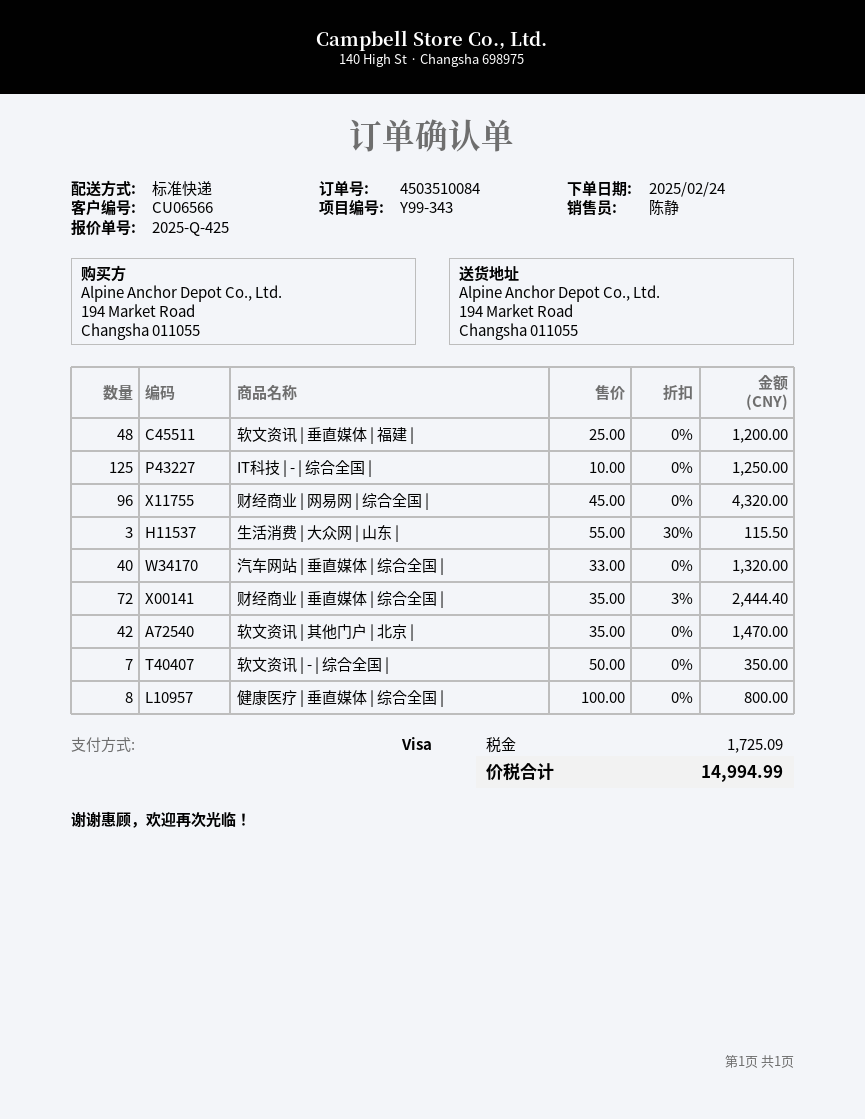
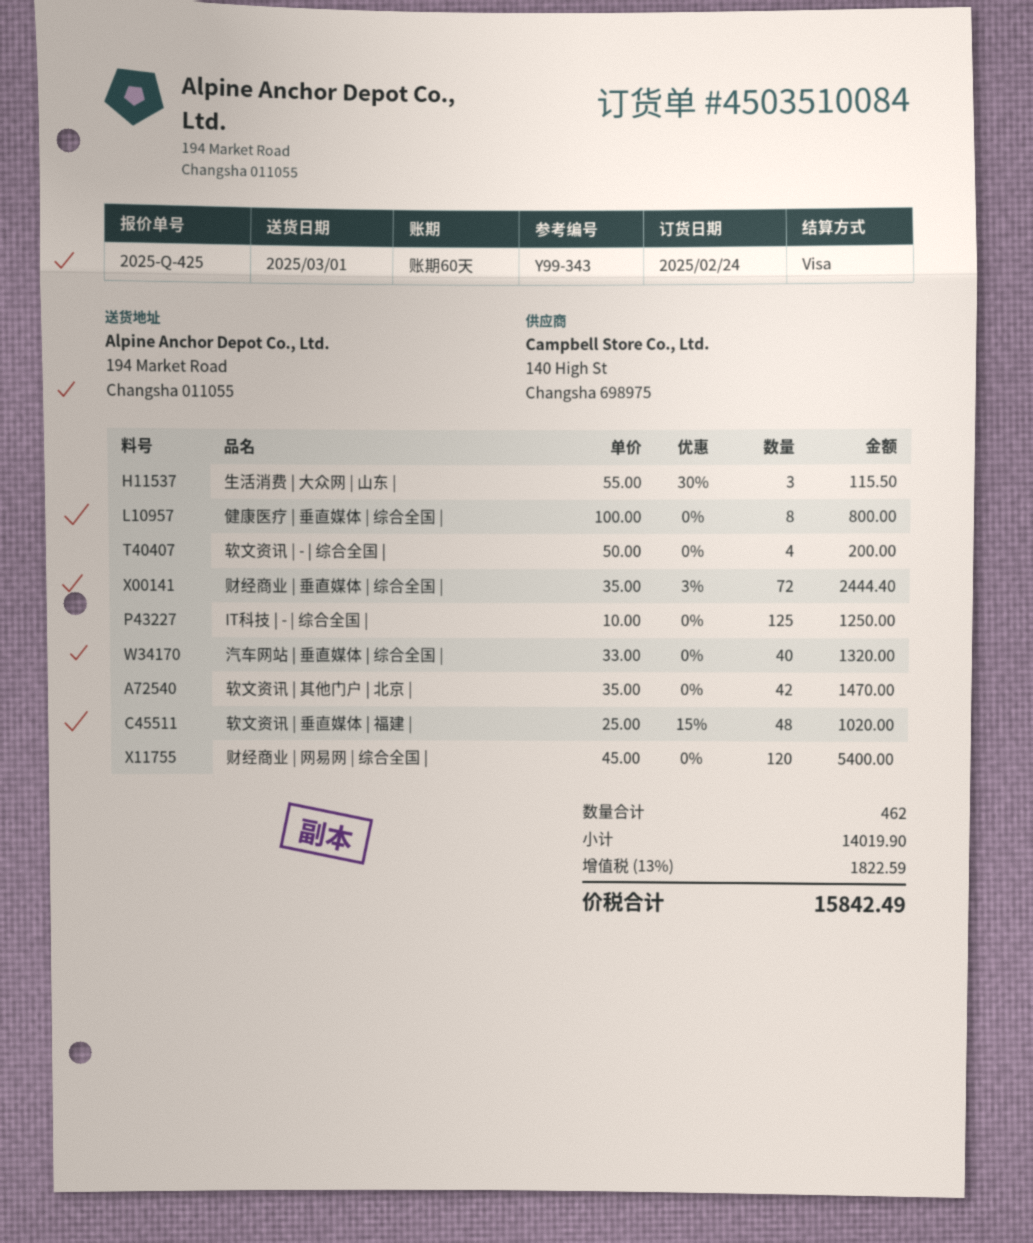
软文资讯 | 垂直媒体 | 福建 |: 48 x 25.00 = 1200.00 -> 48 x 25.00 - 15% = 1020.00
财经商业 | 网易网 | 综合全国 |: 96 x 45.00 = 4320.00 -> 120 x 45.00 = 5400.00
软文资讯 | - | 综合全国 |: 7 x 50.00 = 350.00 -> 4 x 50.00 = 200.00
tax: 1725.09 -> 1822.59
total: 14994.99 -> 15842.49

